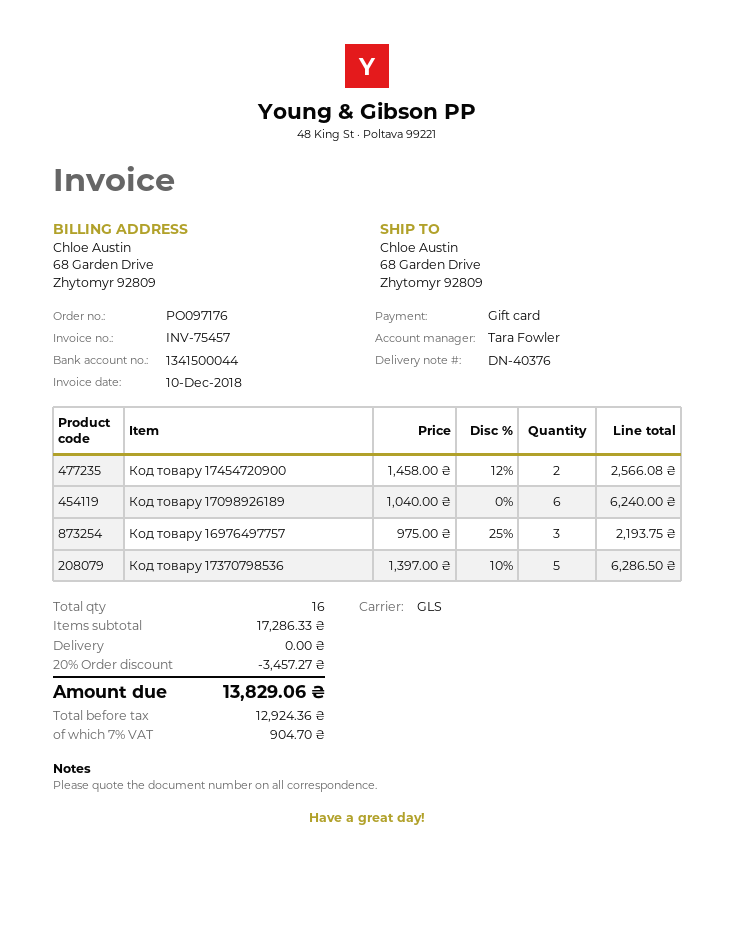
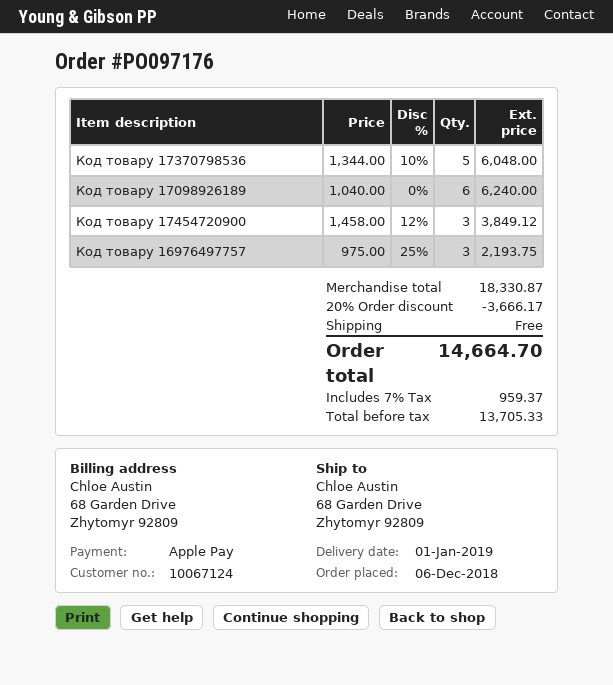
payment method: gift card -> Apple Pay
Код товару 17454720900: 2 x 1458.00 - 12% = 2566.08 -> 3 x 1458.00 - 12% = 3849.12
Код товару 17370798536: 5 x 1397.00 - 10% = 6286.50 -> 5 x 1344.00 - 10% = 6048.00
subtotal: 17286.33 -> 18330.87
discount: 20% = 3457.27 -> 20% = 3666.17
net: 12924.36 -> 13705.33
tax: 7% = 904.70 -> 7% = 959.37
total: 13829.06 -> 14664.70

